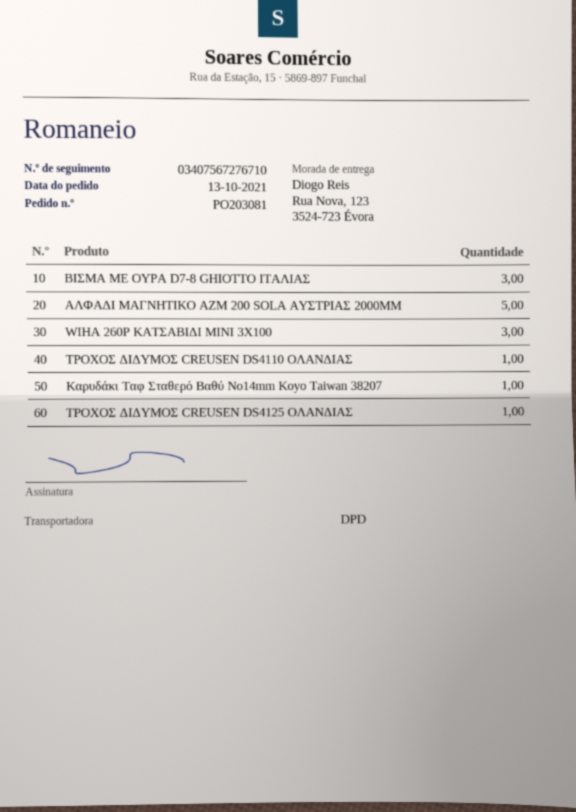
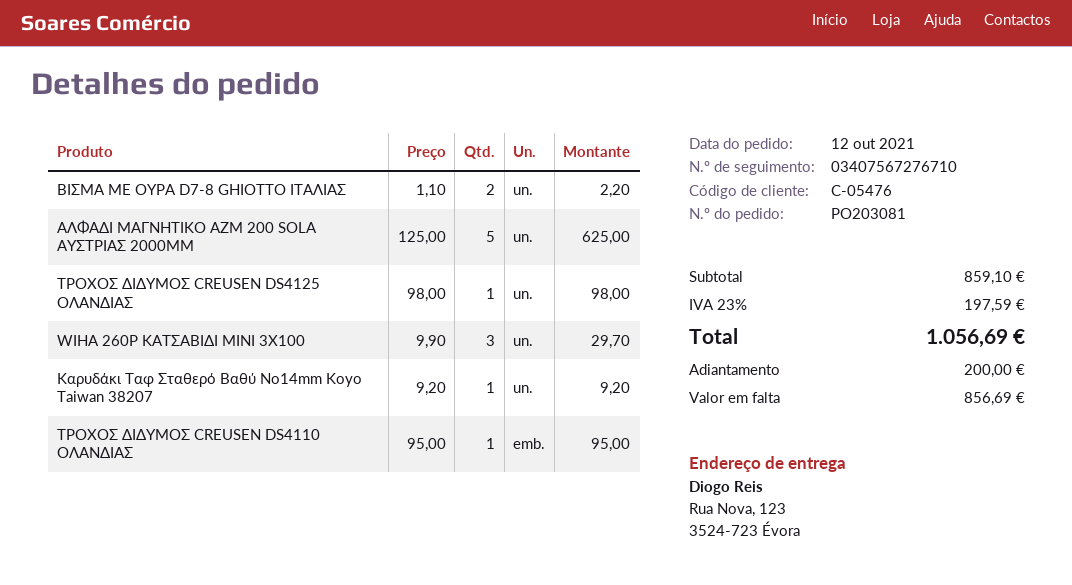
order date: 2021-10-13 -> 2021-10-12
ΒΙΣΜΑ ΜΕ ΟΥΡΑ D7-8 GHIOTTO ΙΤΑΛΙΑΣ: 3 -> 2

